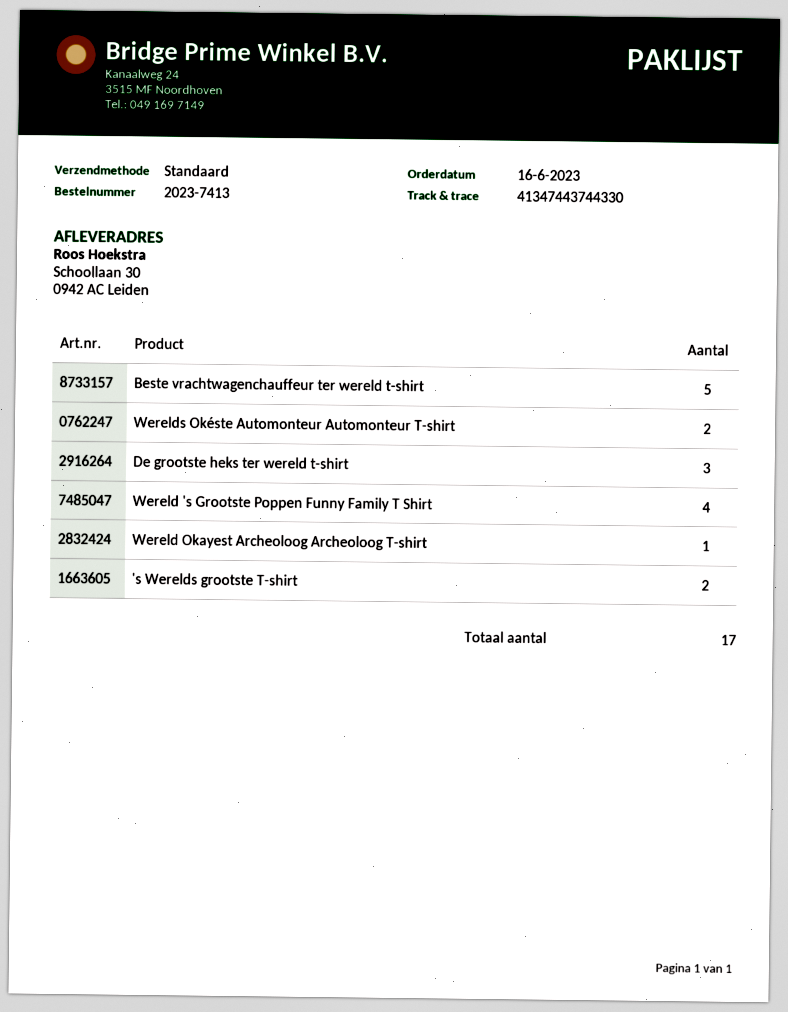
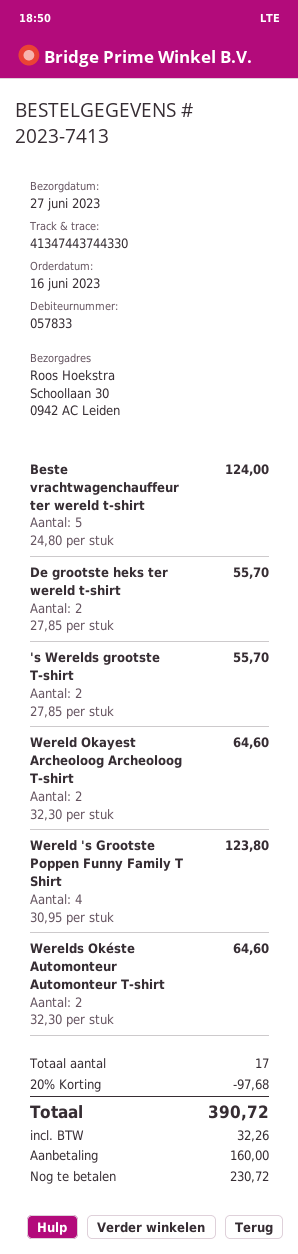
De grootste heks ter wereld t-shirt: 3 -> 2
Wereld Okayest Archeoloog Archeoloog T-shirt: 1 -> 2

